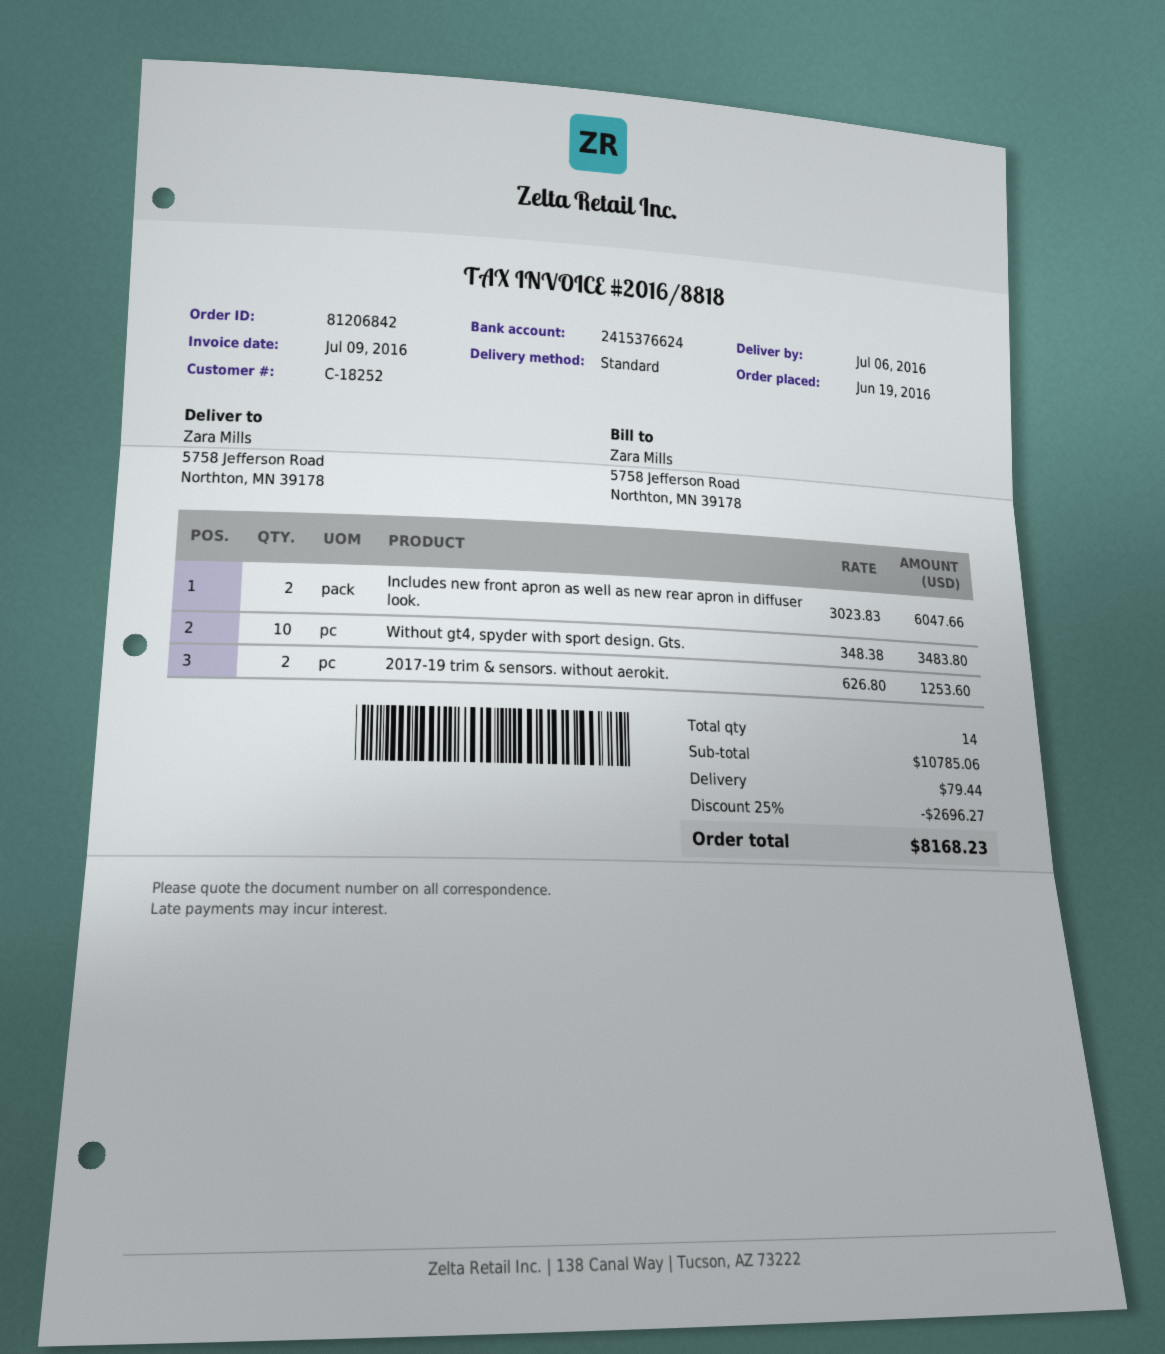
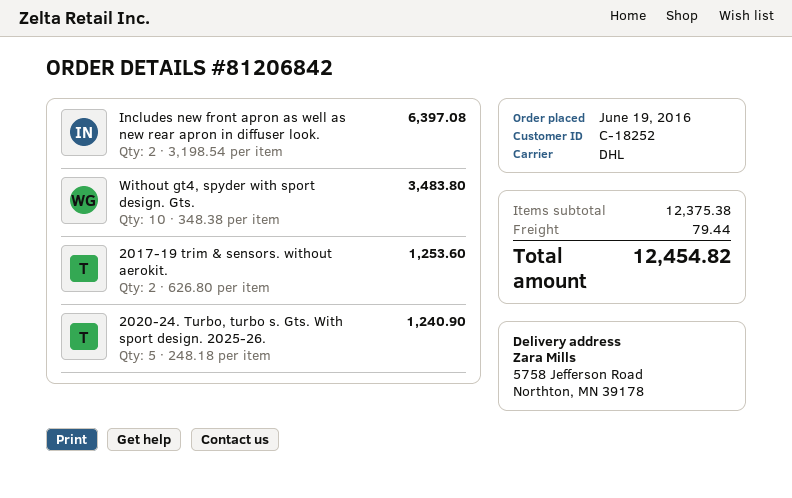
shipping method: standard -> DHL
Includes new front apron as well as new rear apron in diffuser look.: 2 x 3023.83 = 6047.66 -> 2 x 3198.54 = 6397.08
2020-24. Turbo, turbo s. Gts. With sport design. 2025-26.: none -> 5 x 248.18 = 1240.90
subtotal: 10785.06 -> 12375.38
discount: 25% = 2696.27 -> none
total: 8168.23 -> 12454.82

